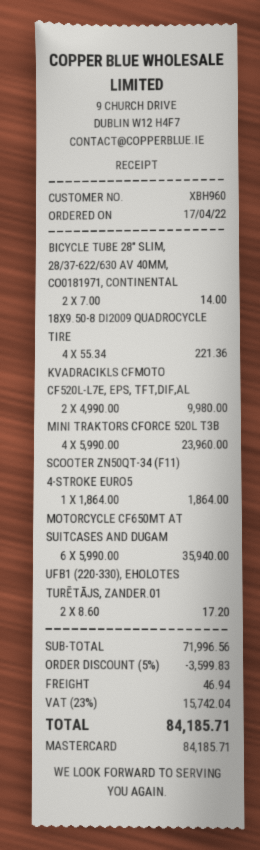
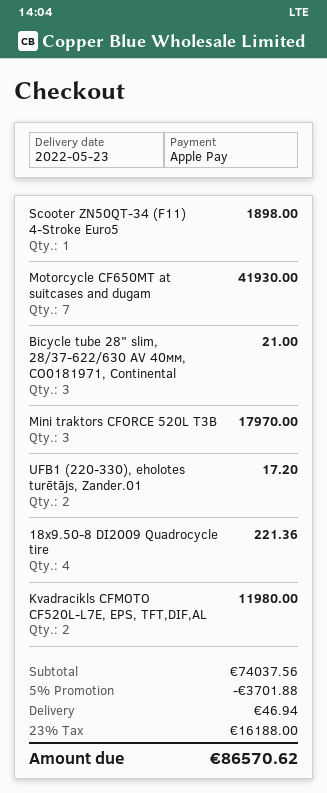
payment method: Mastercard -> Apple Pay
BICYCLE TUBE 28" SLIM, 28/37-622/630 AV 40ММ, CO0181971, CONTINENTAL: 2 for 14.00 -> 3 for 21.00
KVADRACIKLS CFMOTO CF520L-L7E, EPS, TFT,DIF,AL: 2 for 9980.00 -> 2 for 11980.00
MINI TRAKTORS CFORCE 520L T3B: 4 for 23960.00 -> 3 for 17970.00
SCOOTER ZN50QT-34 (F11) 4-STROKE EURO5: 1 for 1864.00 -> 1 for 1898.00
MOTORCYCLE CF650MT AT SUITCASES AND DUGAM: 6 for 35940.00 -> 7 for 41930.00
subtotal: 71996.56 -> 74037.56
discount: 5% = 3599.83 -> 5% = 3701.88
tax: 23% = 15742.04 -> 23% = 16188.00
total: 84185.71 -> 86570.62

